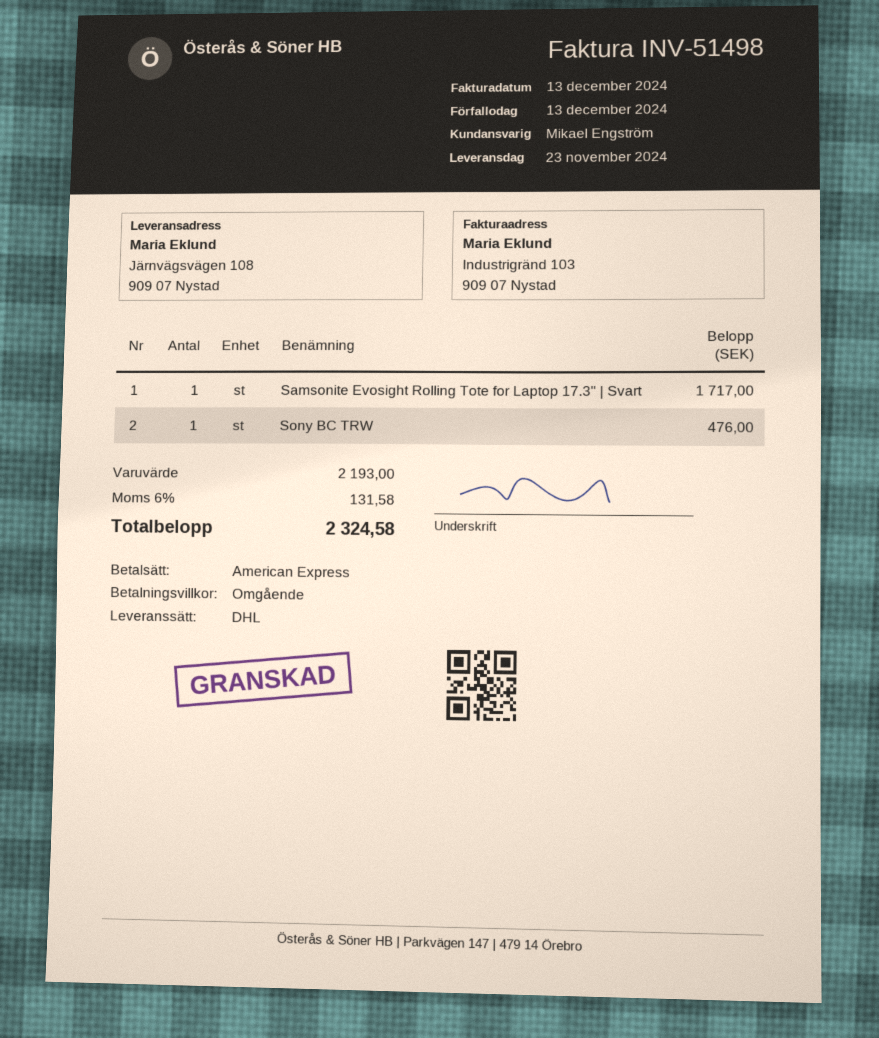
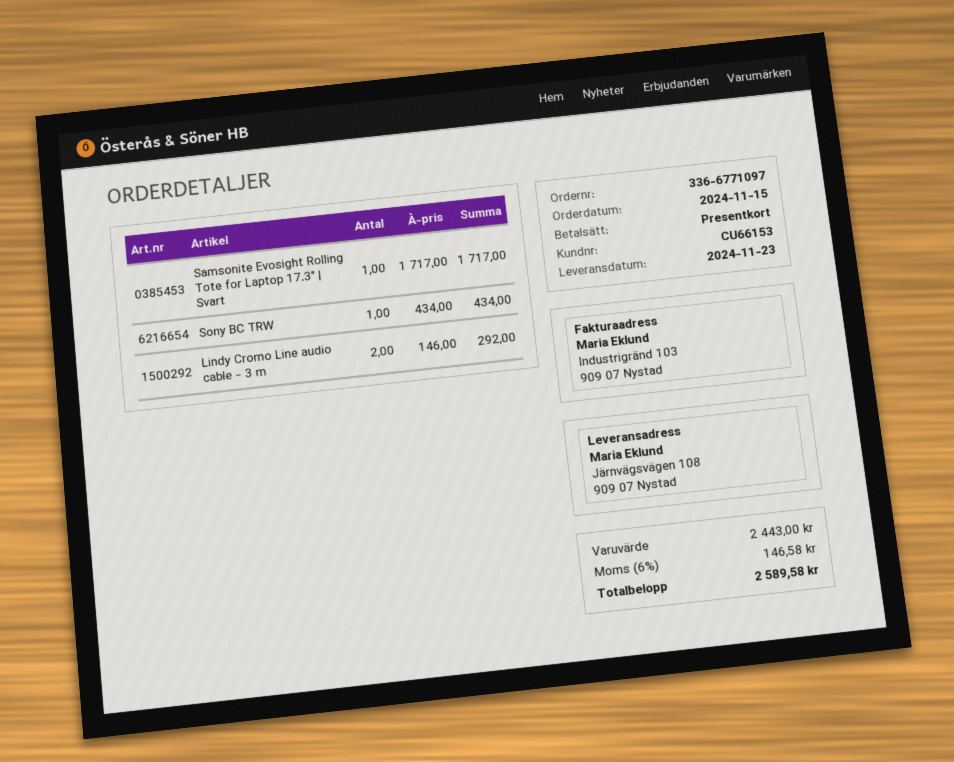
payment method: American Express -> gift card
Sony BC TRW: 1 for 476.00 -> 1 for 434.00
Lindy Cromo Line audio cable - 3 m: none -> 2 for 292.00
subtotal: 2193.00 -> 2443.00
tax: 6% = 131.58 -> 6% = 146.58
total: 2324.58 -> 2589.58

